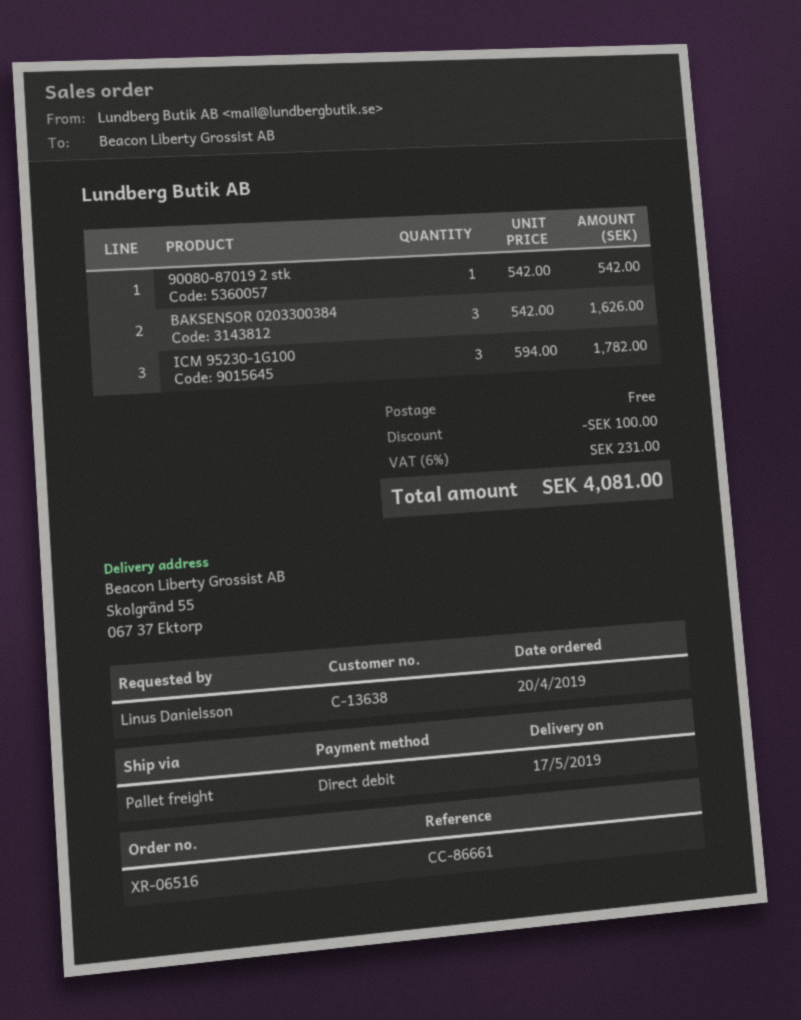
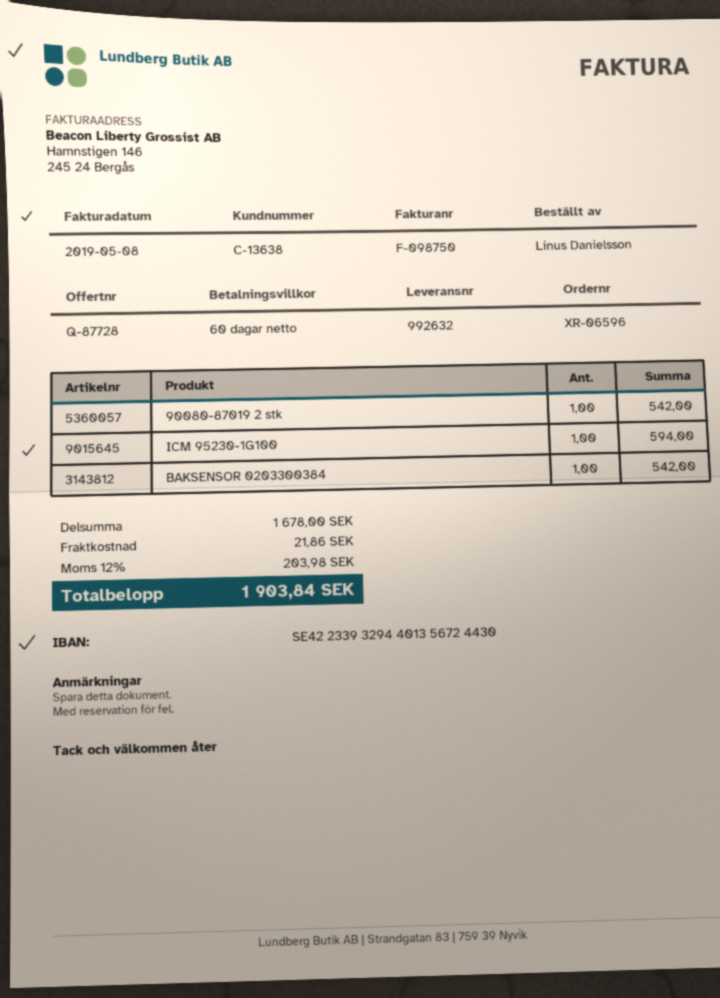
order number: XR-06516 -> XR-06596
BAKSENSOR 0203300384: 3 for 1626.00 -> 1 for 542.00
ICM 95230-1G100: 3 for 1782.00 -> 1 for 594.00
discount: 100.00 -> none
shipping: 0.00 -> 21.86
tax: 6% = 231.00 -> 12% = 203.98
total: 4081.00 -> 1903.84

